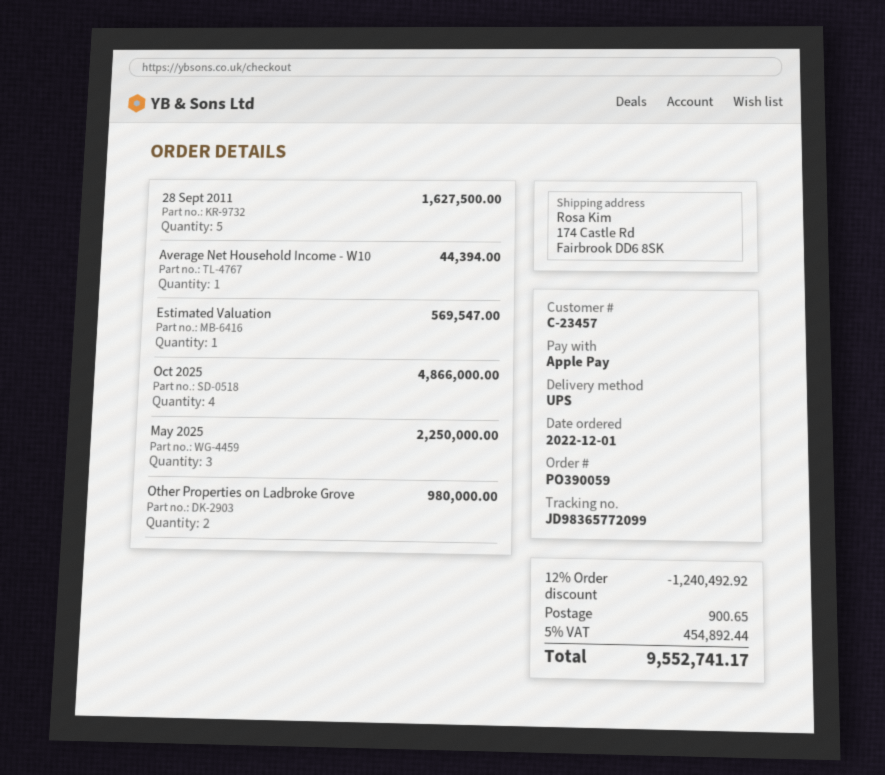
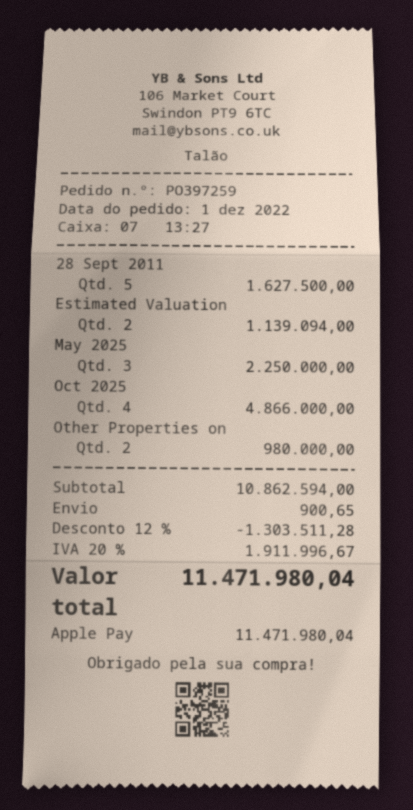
order number: PO390059 -> PO397259
Average Net Household Income - W10: 1 for 44394.00 -> none
Estimated Valuation: 1 for 569547.00 -> 2 for 1139094.00
discount: 12% = 1240492.92 -> 12% = 1303511.28
tax: 5% = 454892.44 -> 20% = 1911996.67
total: 9552741.17 -> 11471980.04

